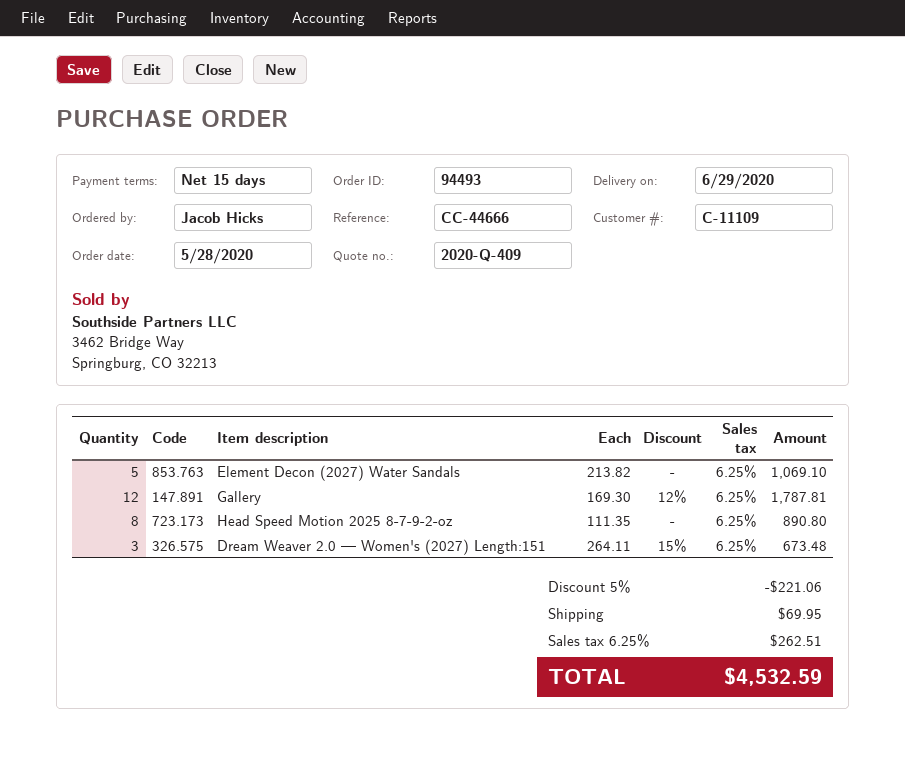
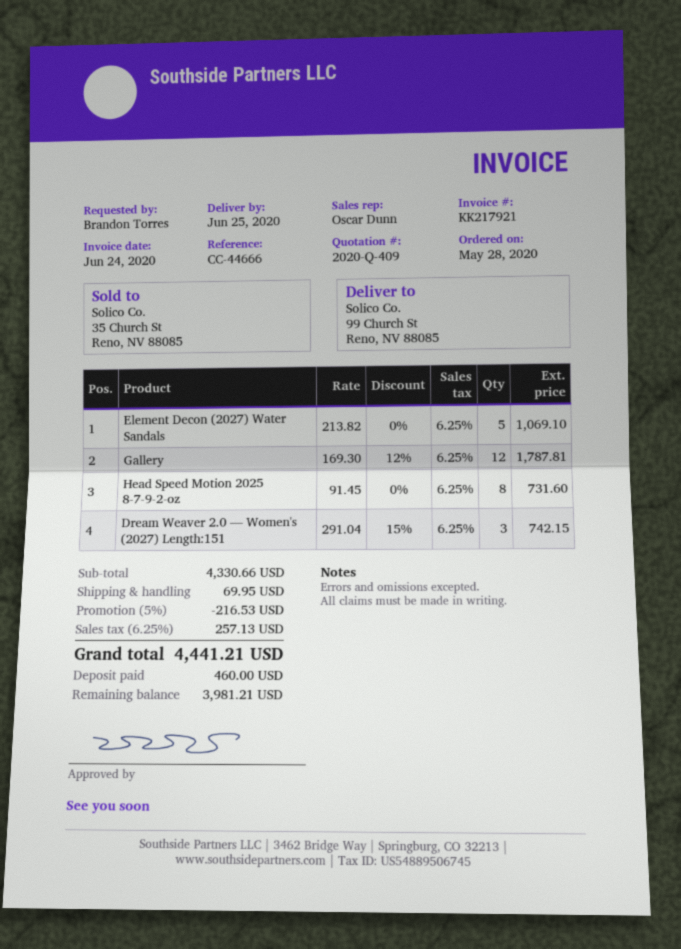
delivery date: 2020-06-29 -> 2020-06-25
ordered by: Jacob Hicks -> Brandon Torres
Head Speed Motion 2025 8-7-9-2-oz: 8 x 111.35 = 890.80 -> 8 x 91.45 = 731.60
Dream Weaver 2.0 — Women's (2027) Length:151: 3 x 264.11 - 15% = 673.48 -> 3 x 291.04 - 15% = 742.15
discount: 5% = 221.06 -> 5% = 216.53
tax: 6.25% = 262.51 -> 6.25% = 257.13
total: 4532.59 -> 4441.21

